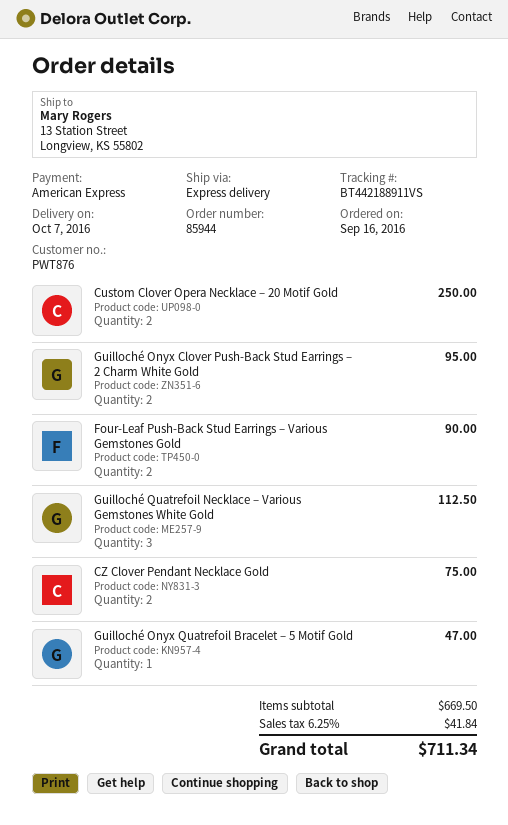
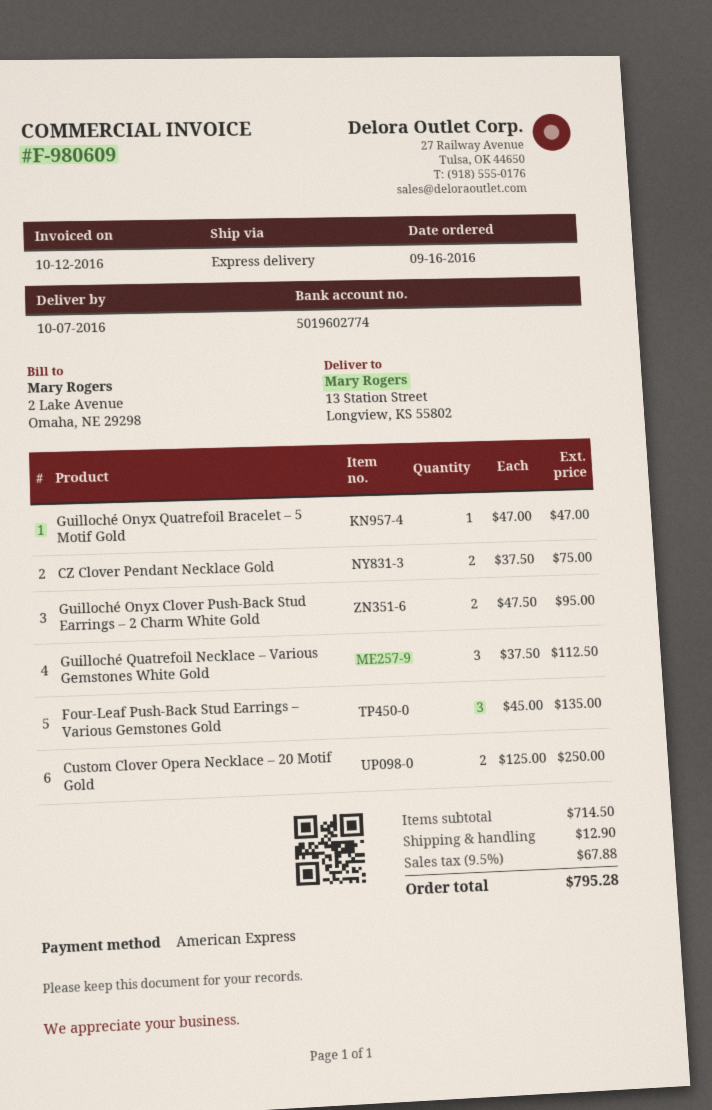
Four-Leaf Push-Back Stud Earrings – Various Gemstones Gold: 2 for 90.00 -> 3 for 135.00
subtotal: 669.50 -> 714.50
shipping: none -> 12.90
tax: 6.25% = 41.84 -> 9.5% = 67.88
total: 711.34 -> 795.28

